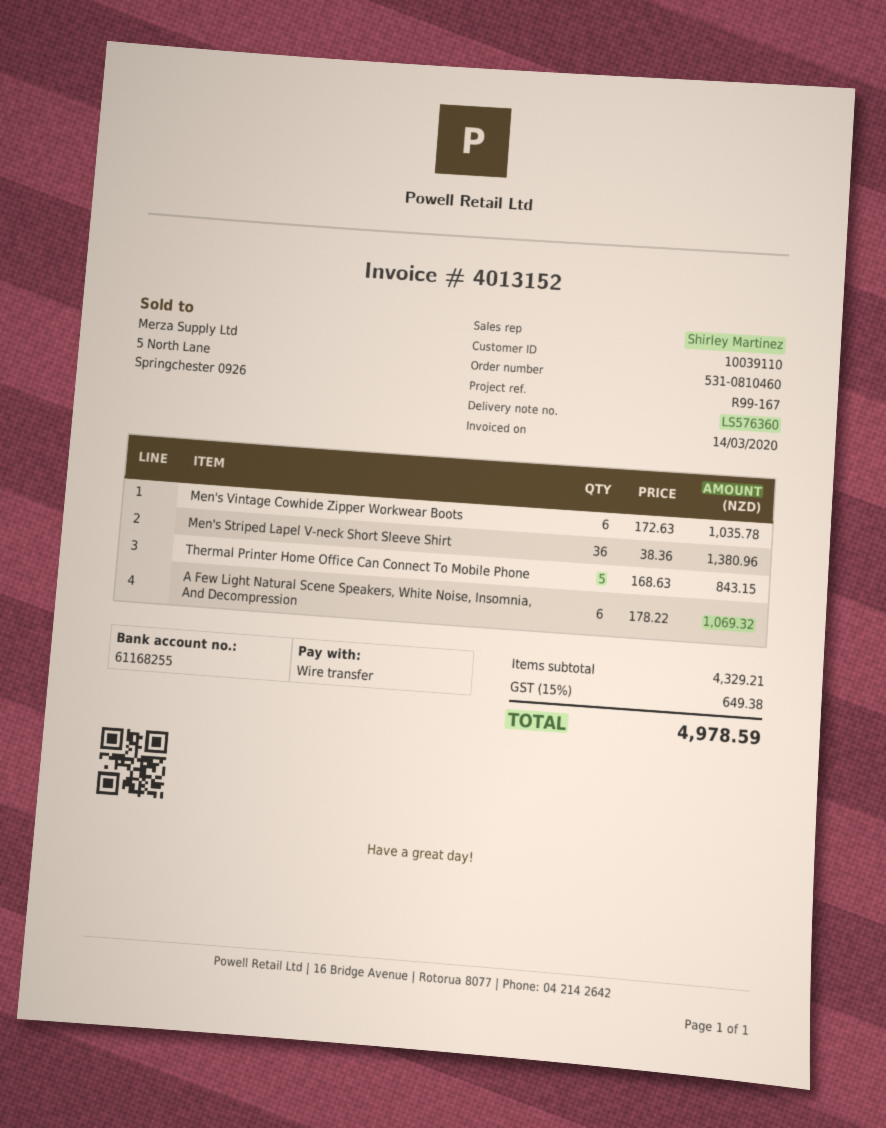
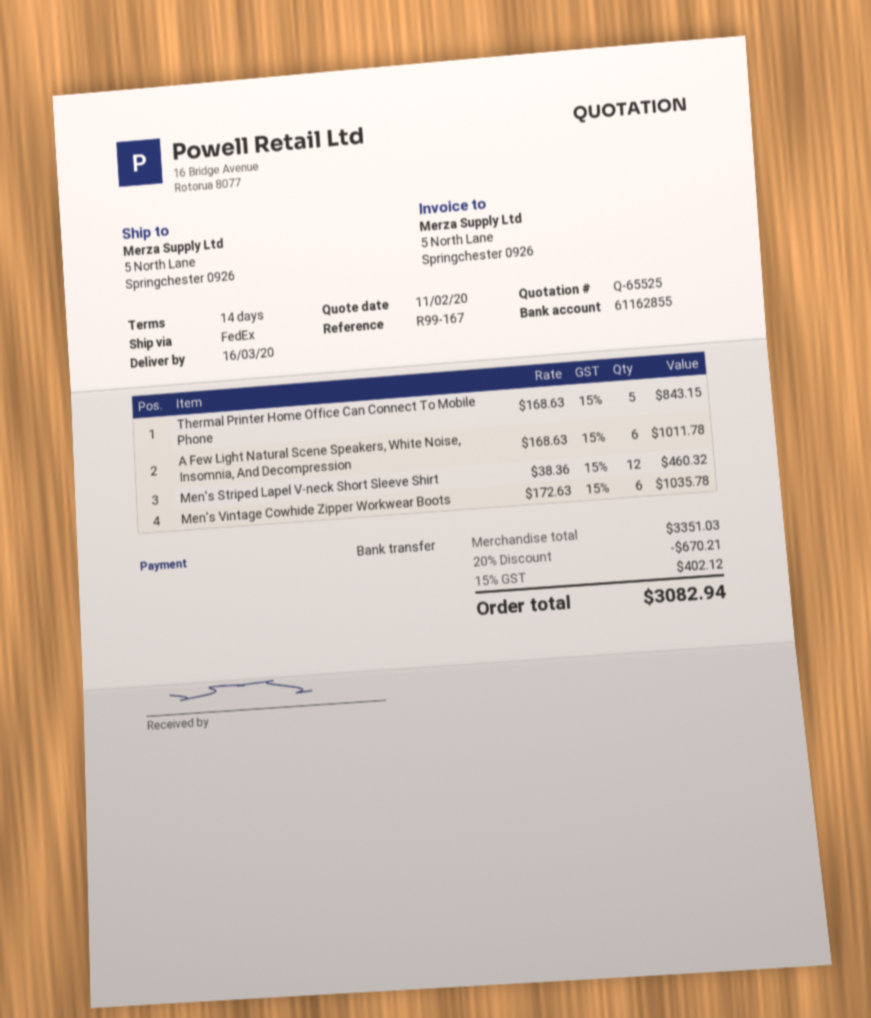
bank account: 61168255 -> 61162855
Men's Striped Lapel V-neck Short Sleeve Shirt: 36 x 38.36 = 1380.96 -> 12 x 38.36 = 460.32
A Few Light Natural Scene Speakers, White Noise, Insomnia, And Decompression: 6 x 178.22 = 1069.32 -> 6 x 168.63 = 1011.78
subtotal: 4329.21 -> 3351.03
discount: none -> 20% = 670.21
tax: 15% = 649.38 -> 15% = 402.12
total: 4978.59 -> 3082.94

